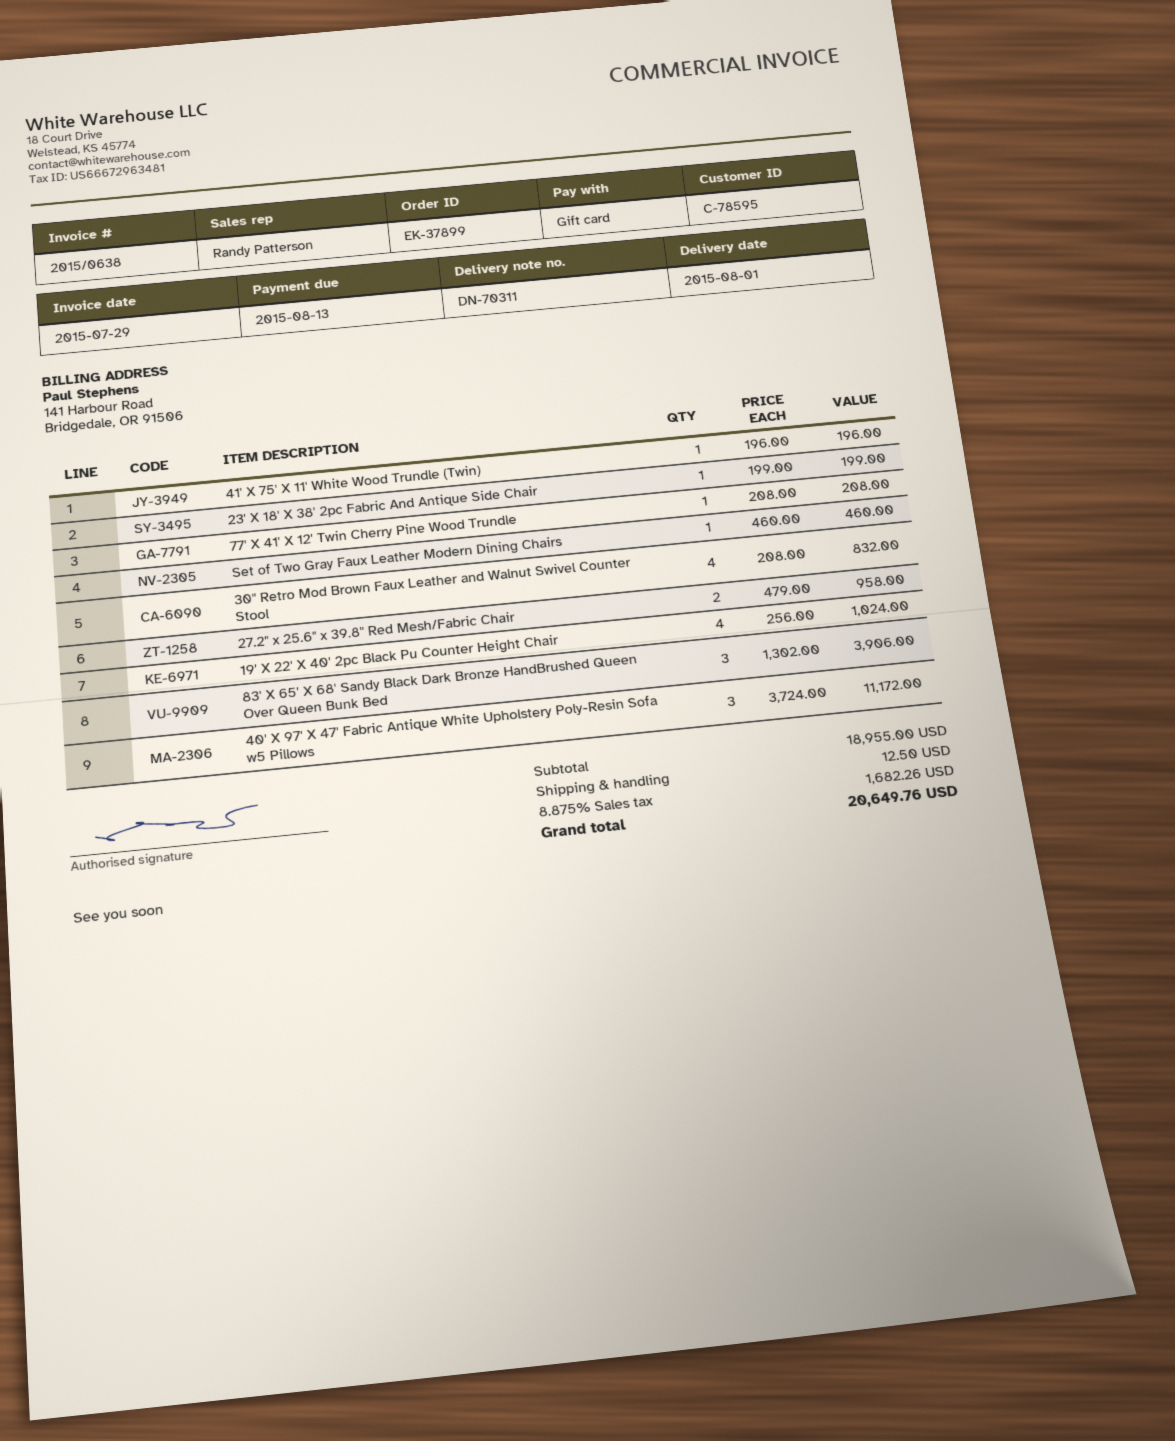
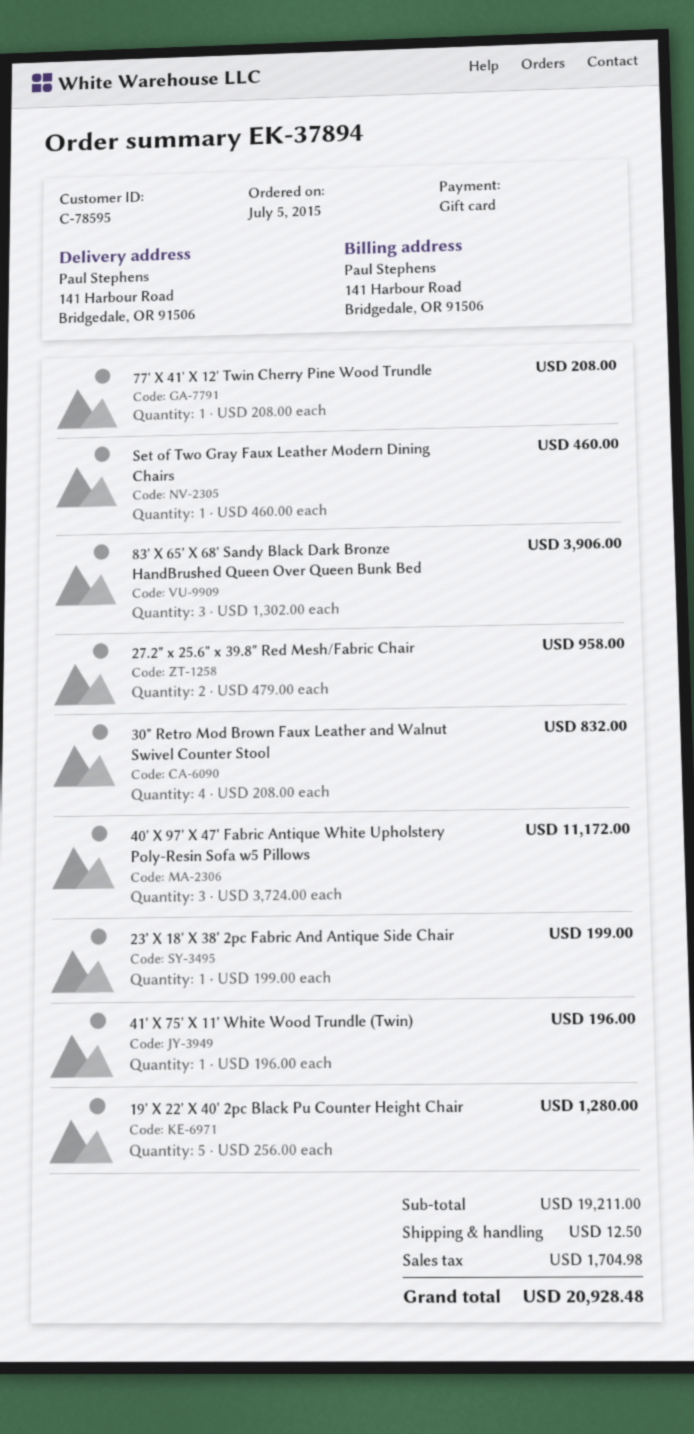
order number: EK-37899 -> EK-37894
19' X 22' X 40' 2pc Black Pu Counter Height Chair: 4 x 256.00 = 1024.00 -> 5 x 256.00 = 1280.00
subtotal: 18955.00 -> 19211.00
tax: 1682.26 -> 1704.98
total: 20649.76 -> 20928.48

